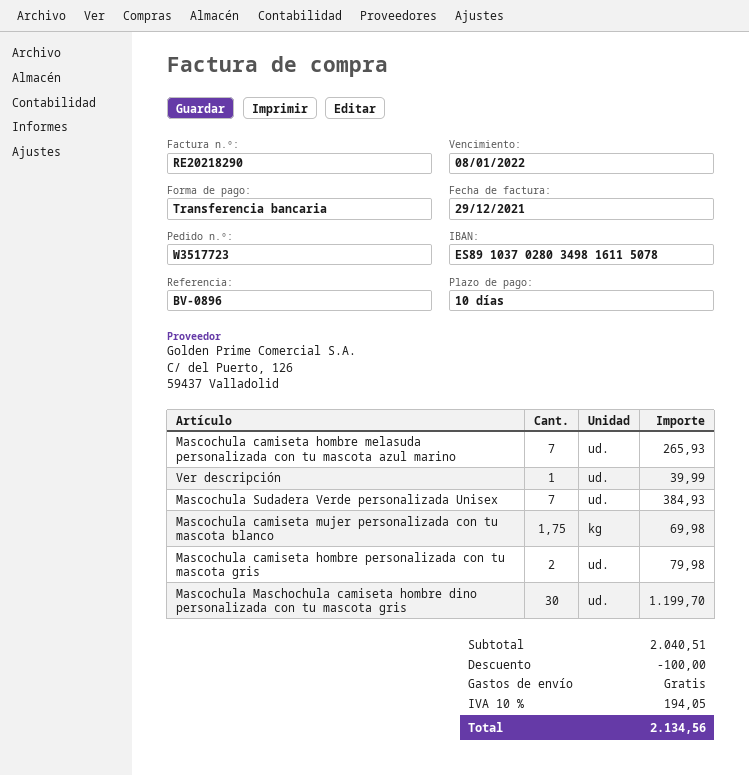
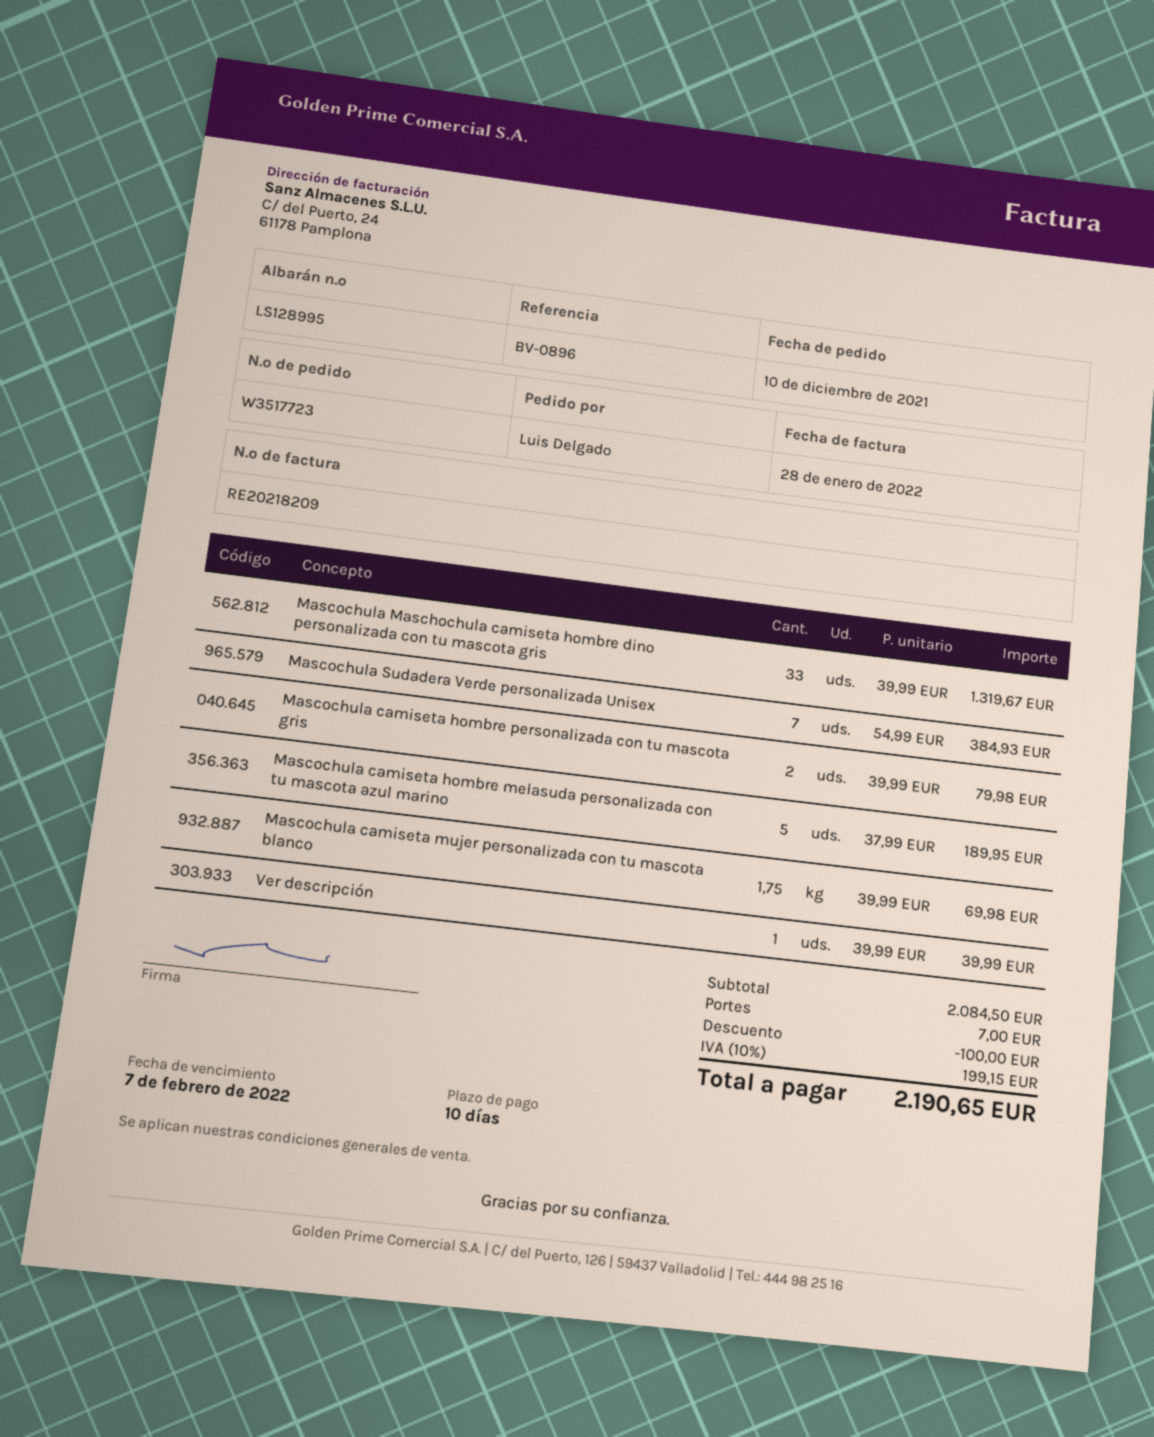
invoice number: RE20218290 -> RE20218209
invoice date: 2021-12-29 -> 2022-01-28
due date: 2022-01-08 -> 2022-02-07
Mascochula camiseta hombre melasuda personalizada con tu mascota azul marino: 7 for 265.93 -> 5 for 189.95
Mascochula Maschochula camiseta hombre dino personalizada con tu mascota gris: 30 for 1199.70 -> 33 for 1319.67
subtotal: 2040.51 -> 2084.50
shipping: 0.00 -> 7.00
tax: 10% = 194.05 -> 10% = 199.15
total: 2134.56 -> 2190.65

